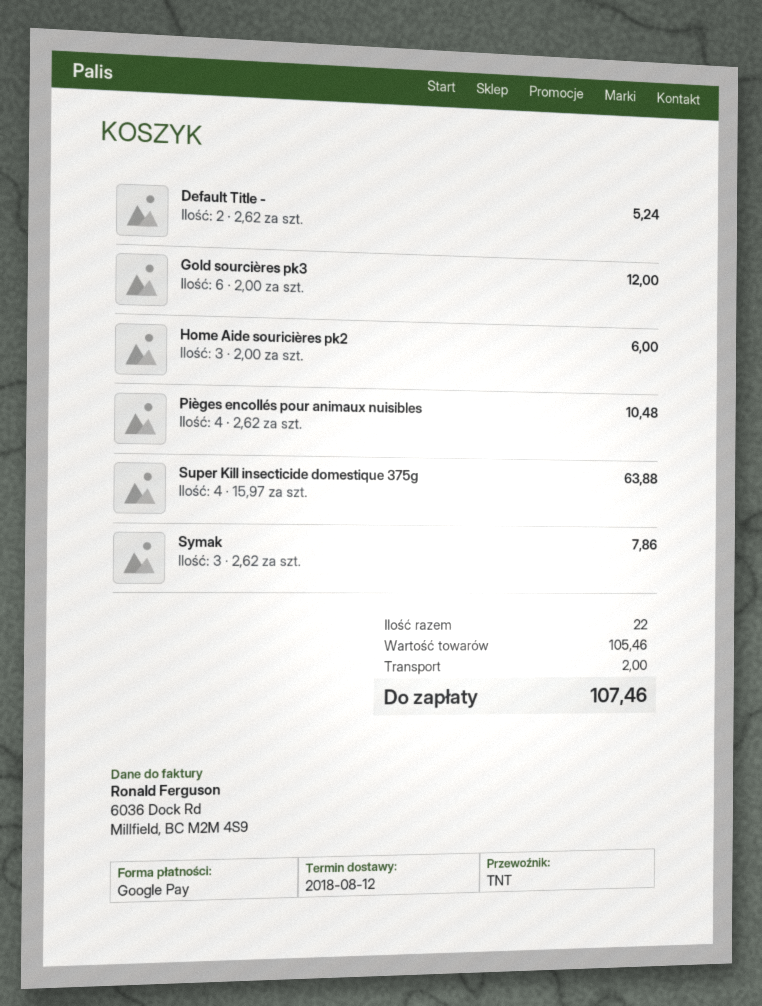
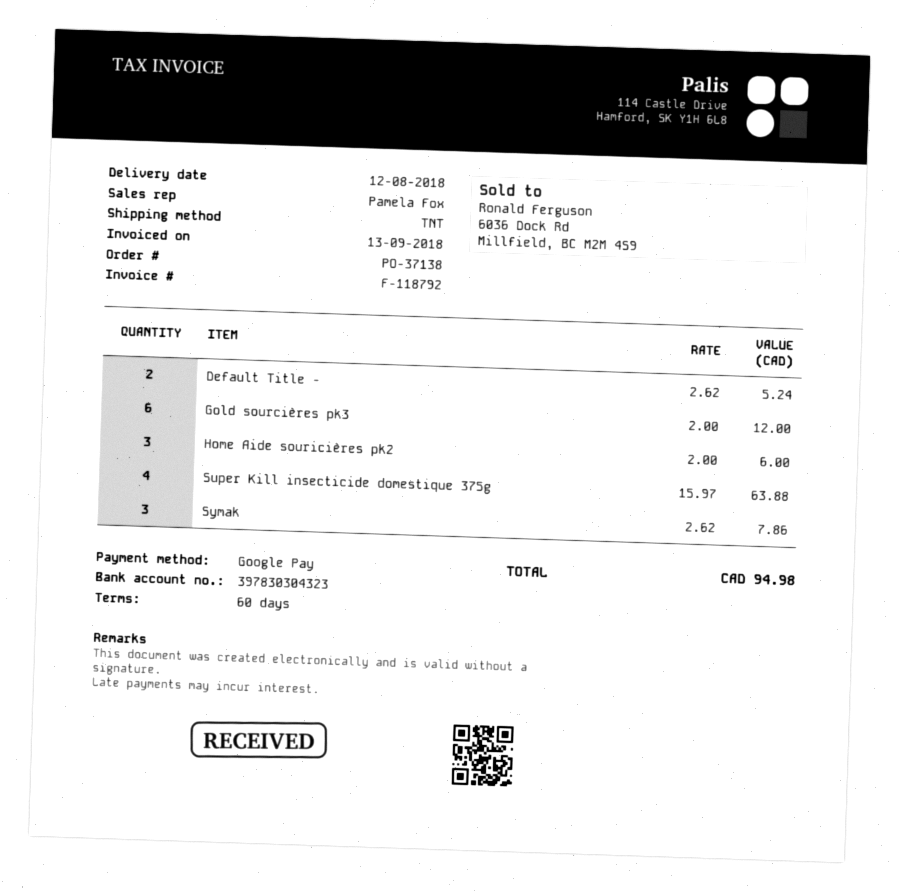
Pièges encollés pour animaux nuisibles: 4 x 2.62 = 10.48 -> none
shipping: 2.00 -> none
total: 107.46 -> 94.98

